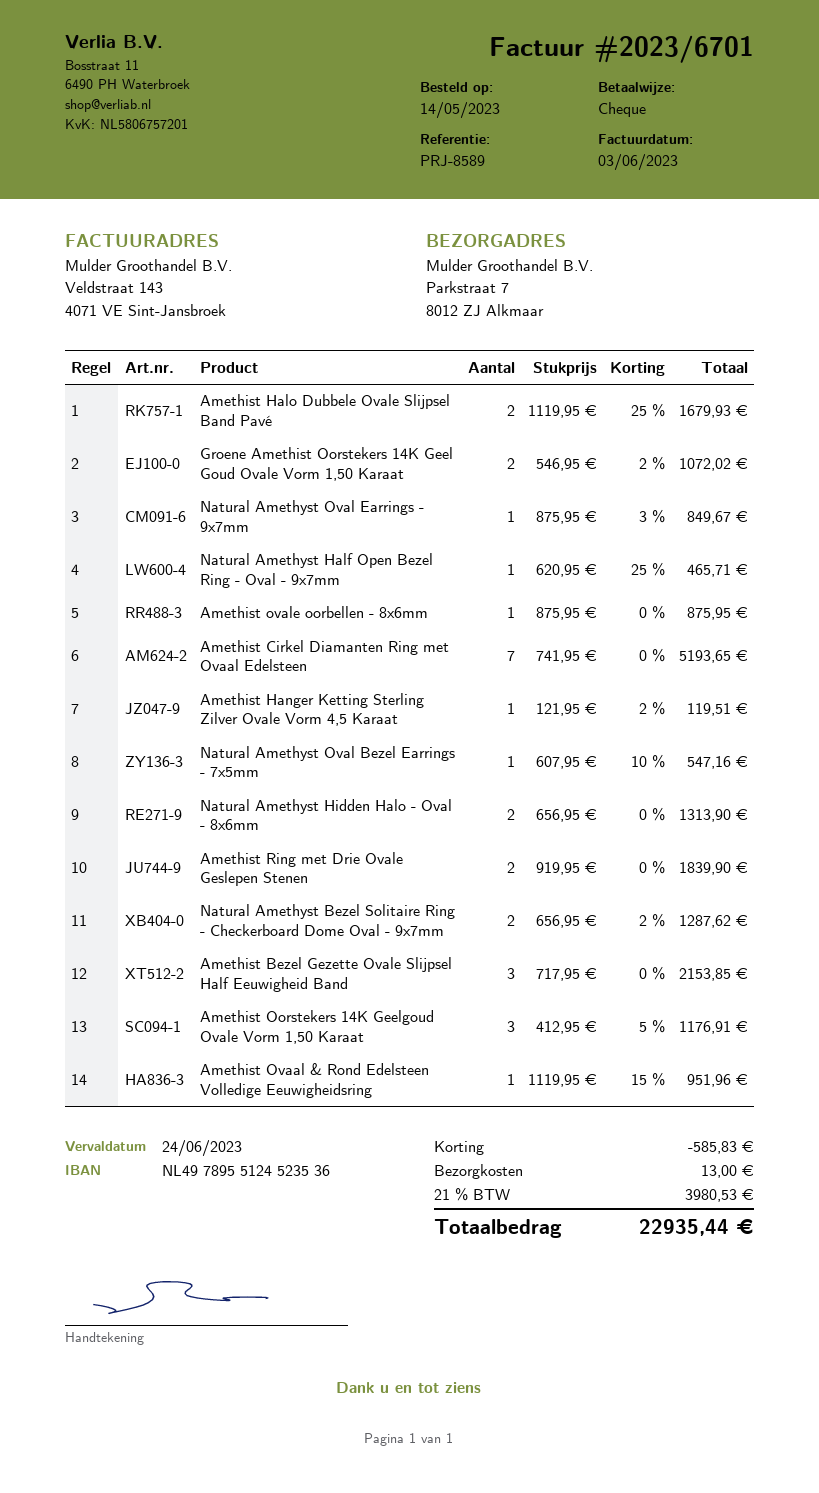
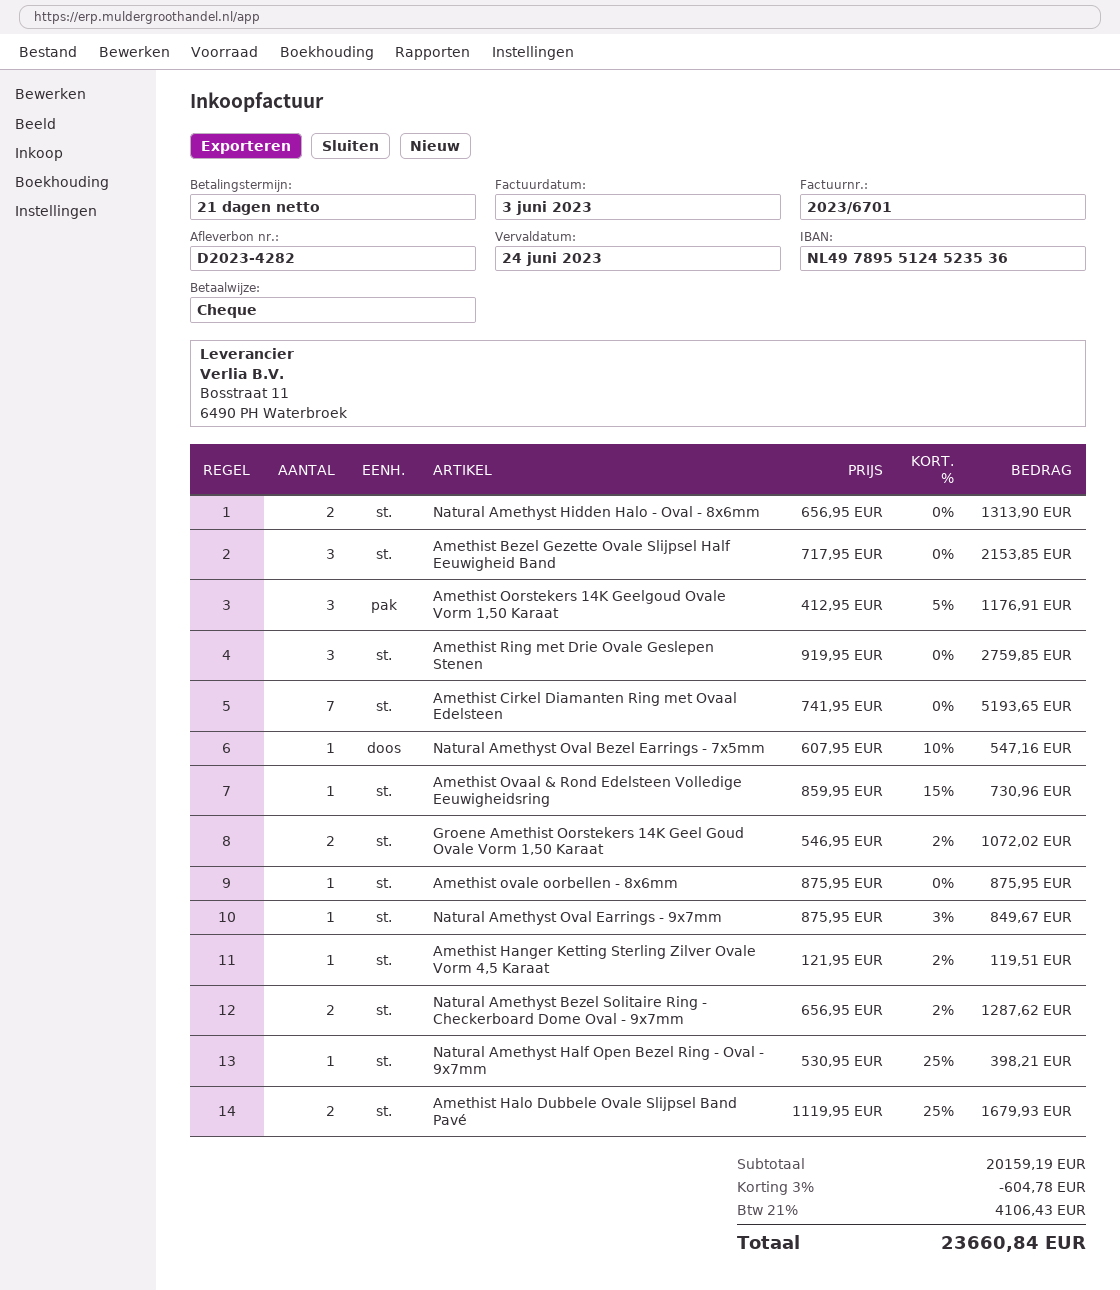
Natural Amethyst Half Open Bezel Ring - Oval - 9x7mm: 1 x 620.95 - 25% = 465.71 -> 1 x 530.95 - 25% = 398.21
Amethist Ring met Drie Ovale Geslepen Stenen: 2 x 919.95 = 1839.90 -> 3 x 919.95 = 2759.85
Amethist Ovaal & Rond Edelsteen Volledige Eeuwigheidsring: 1 x 1119.95 - 15% = 951.96 -> 1 x 859.95 - 15% = 730.96
discount: 585.83 -> 604.78
shipping: 13.00 -> none
tax: 21% = 3980.53 -> 21% = 4106.43
total: 22935.44 -> 23660.84

